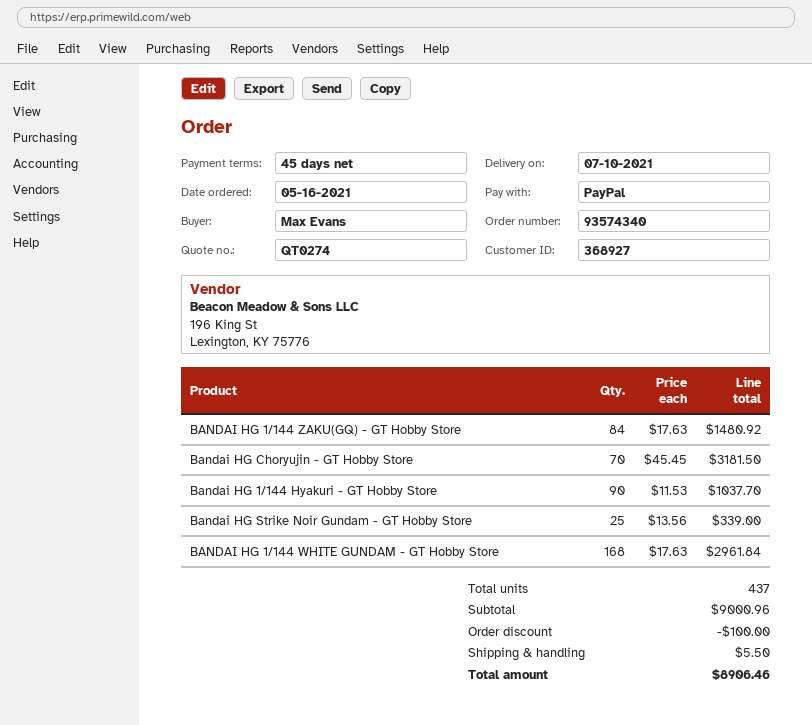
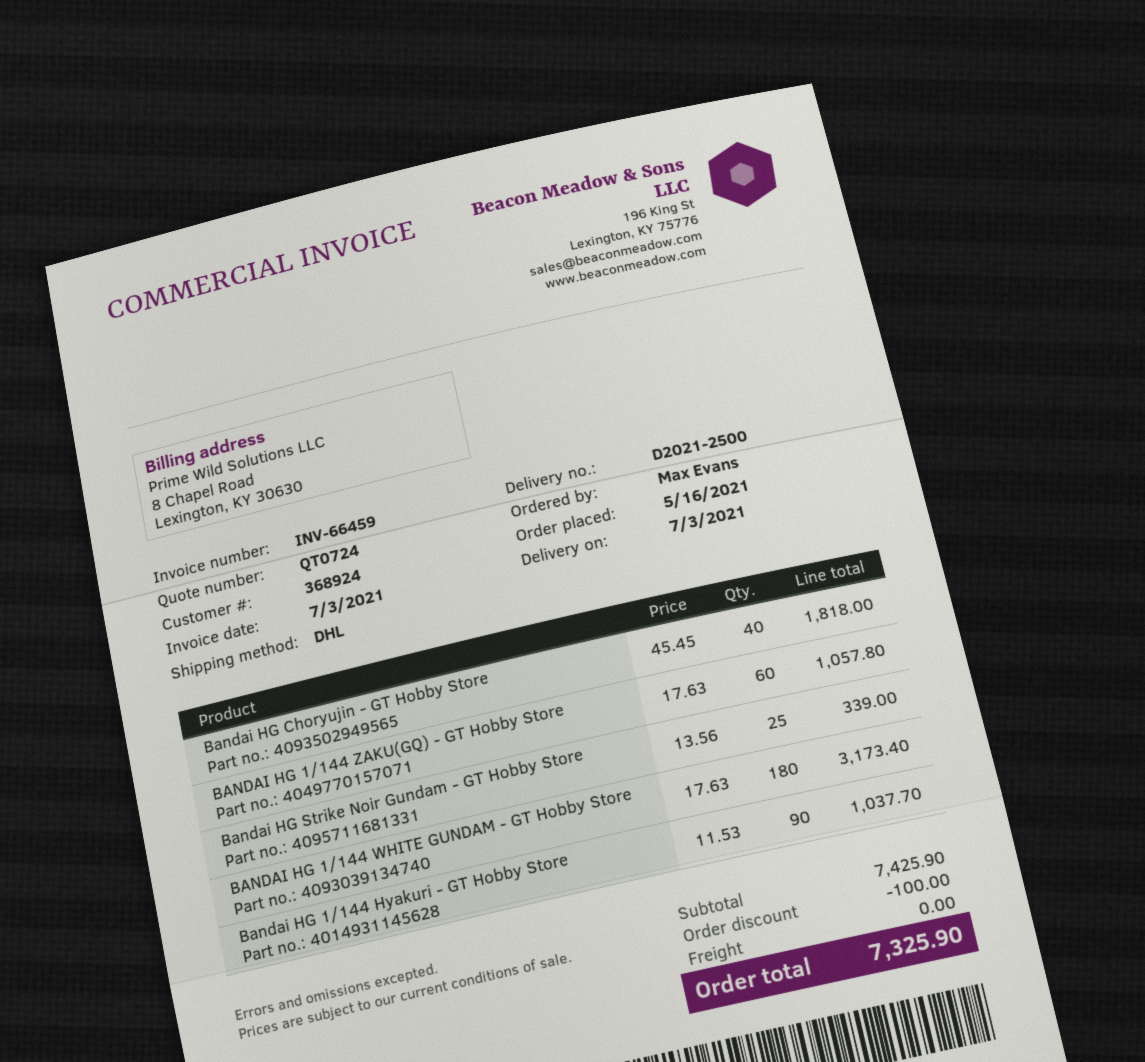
quote number: QT0274 -> QT0724
delivery date: 2021-07-10 -> 2021-07-03
customer number: 368927 -> 368924
BANDAI HG 1/144 ZAKU(GQ) - GT Hobby Store: 84 x 17.63 = 1480.92 -> 60 x 17.63 = 1057.80
Bandai HG Choryujin - GT Hobby Store: 70 x 45.45 = 3181.50 -> 40 x 45.45 = 1818.00
BANDAI HG 1/144 WHITE GUNDAM - GT Hobby Store: 168 x 17.63 = 2961.84 -> 180 x 17.63 = 3173.40
subtotal: 9000.96 -> 7425.90
shipping: 5.50 -> 0.00
total: 8906.46 -> 7325.90

